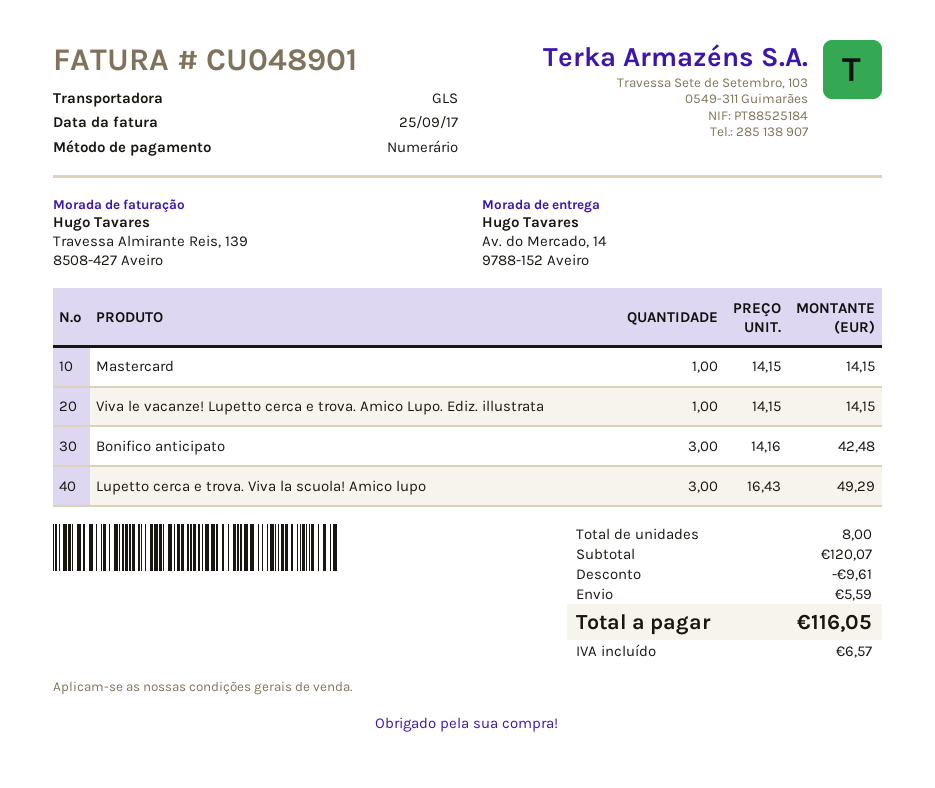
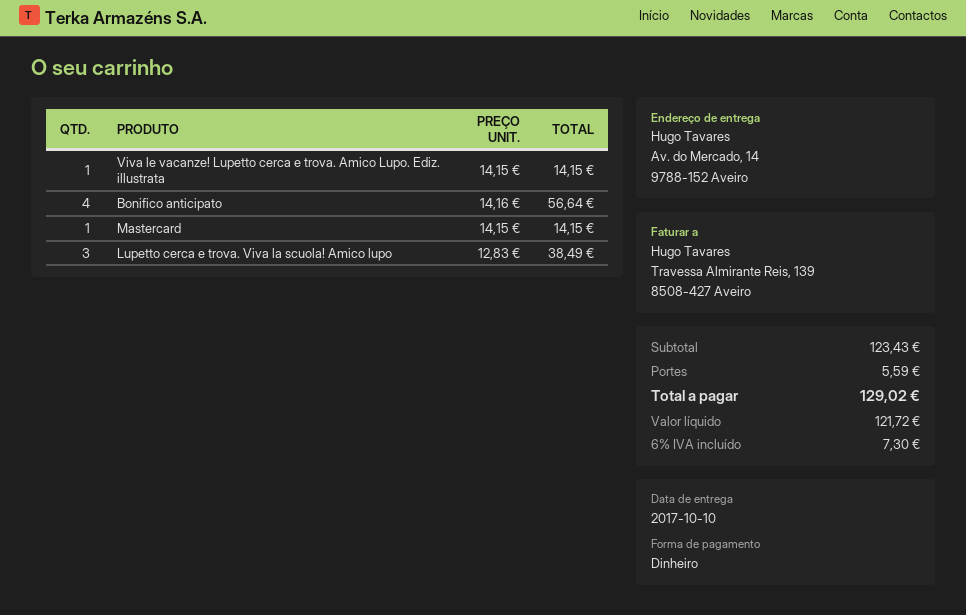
Bonifico anticipato: 3 x 14.16 = 42.48 -> 4 x 14.16 = 56.64
Lupetto cerca e trova. Viva la scuola! Amico lupo: 3 x 16.43 = 49.29 -> 3 x 12.83 = 38.49
subtotal: 120.07 -> 123.43
discount: 9.61 -> none
tax: 6.57 -> 7.30
total: 116.05 -> 129.02

